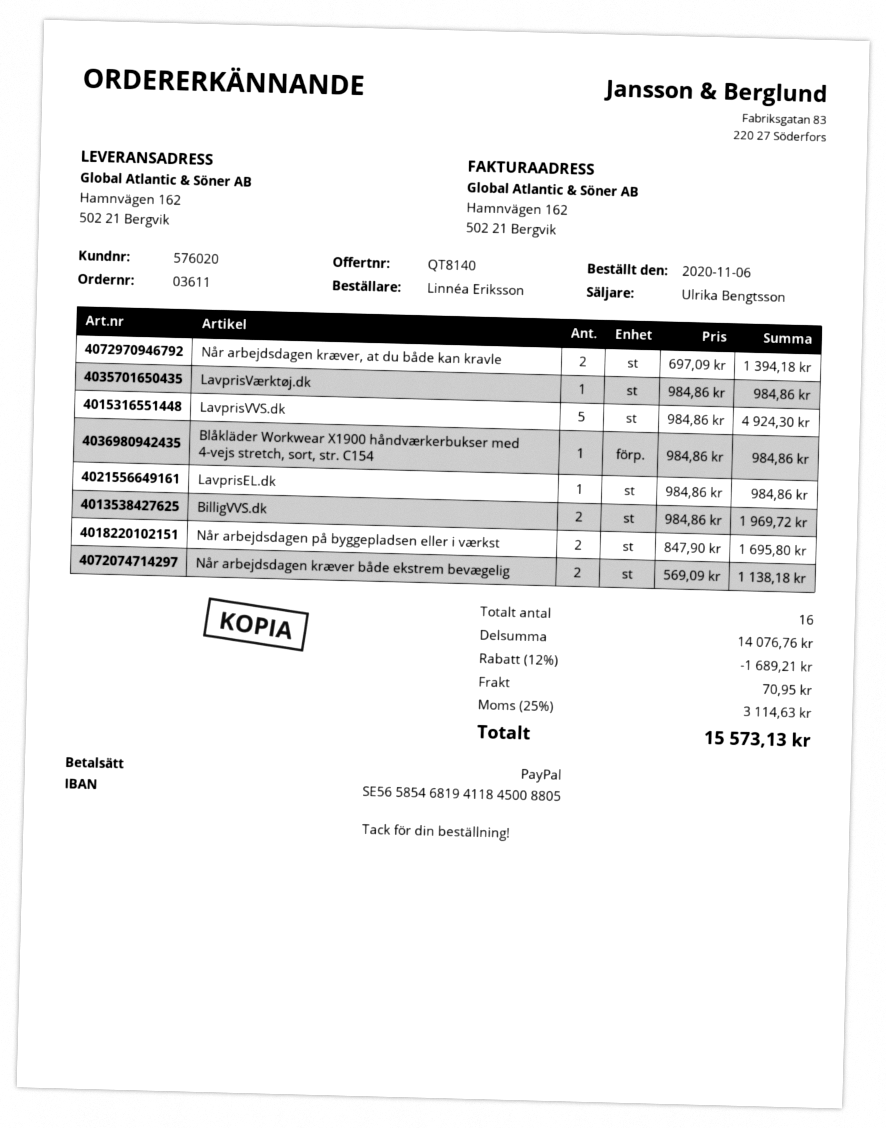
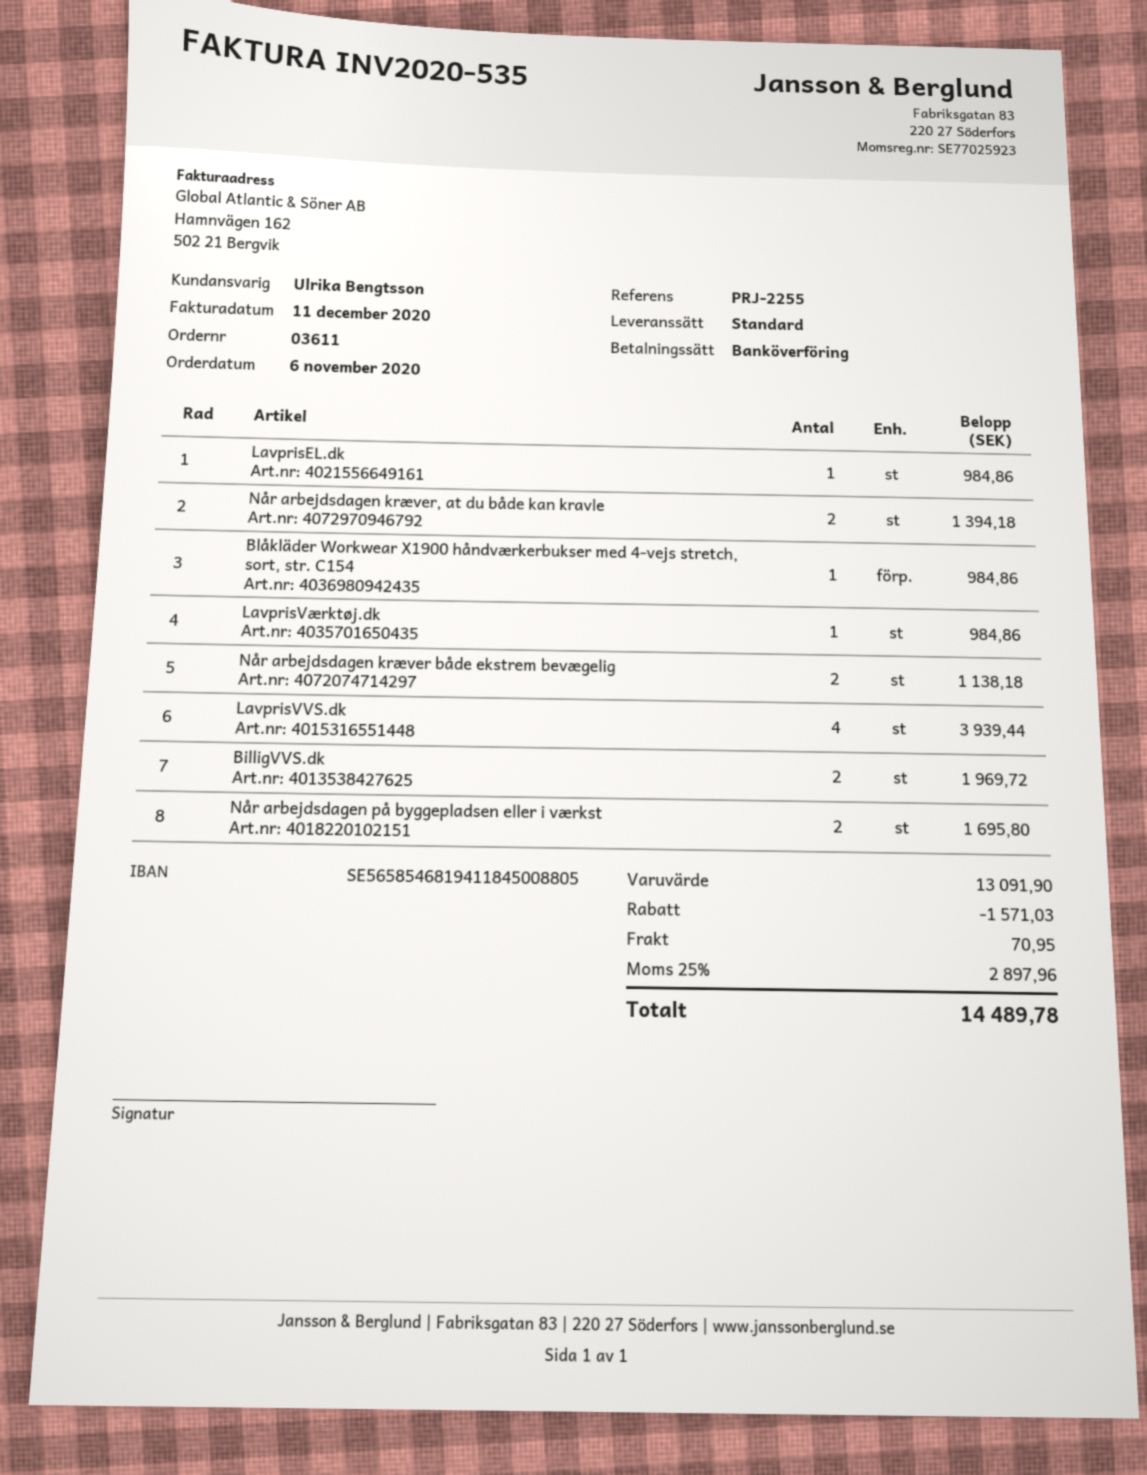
payment method: PayPal -> bank transfer
LavprisVVS.dk: 5 for 4924.30 -> 4 for 3939.44
subtotal: 14076.76 -> 13091.90
discount: 1689.21 -> 1571.03
tax: 25% = 3114.63 -> 25% = 2897.96
total: 15573.13 -> 14489.78

